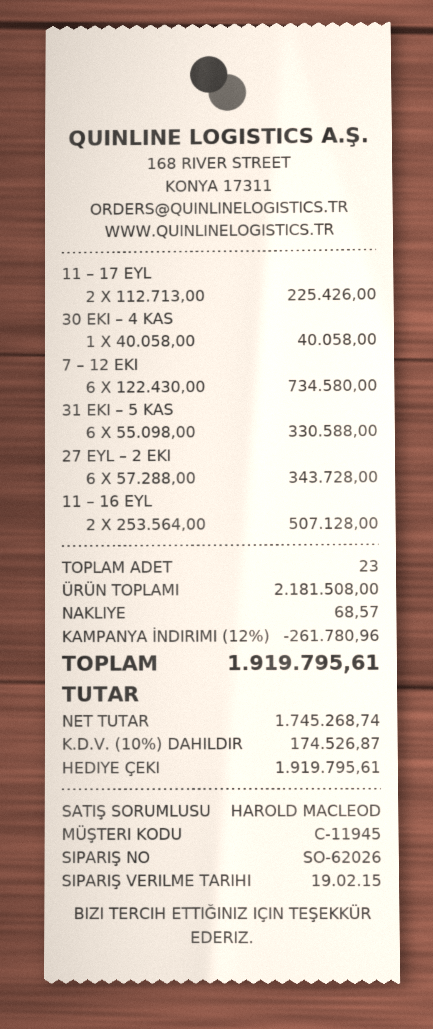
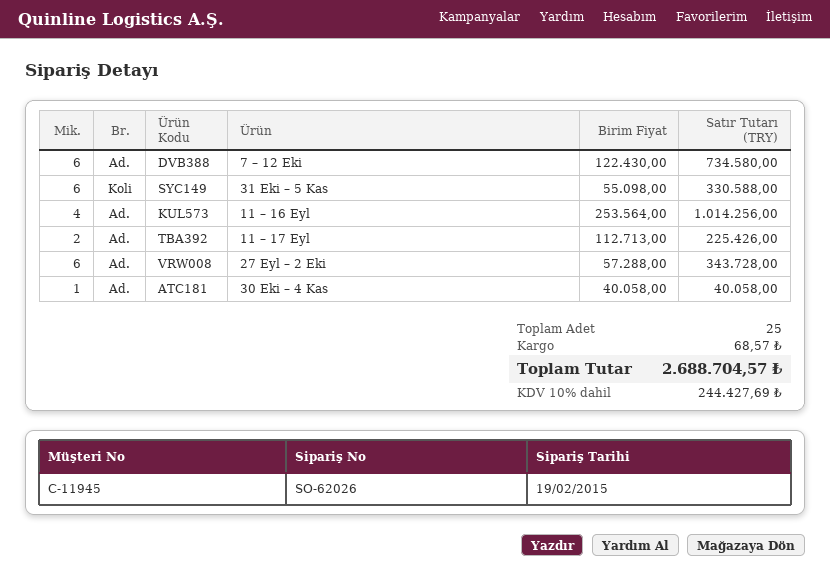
11 – 16 EYL: 2 x 253564.00 = 507128.00 -> 4 x 253564.00 = 1014256.00
total quantity: 23 -> 25
discount: 12% = 261780.96 -> none
tax: 10% = 174526.87 -> 10% = 244427.69
total: 1919795.61 -> 2688704.57

